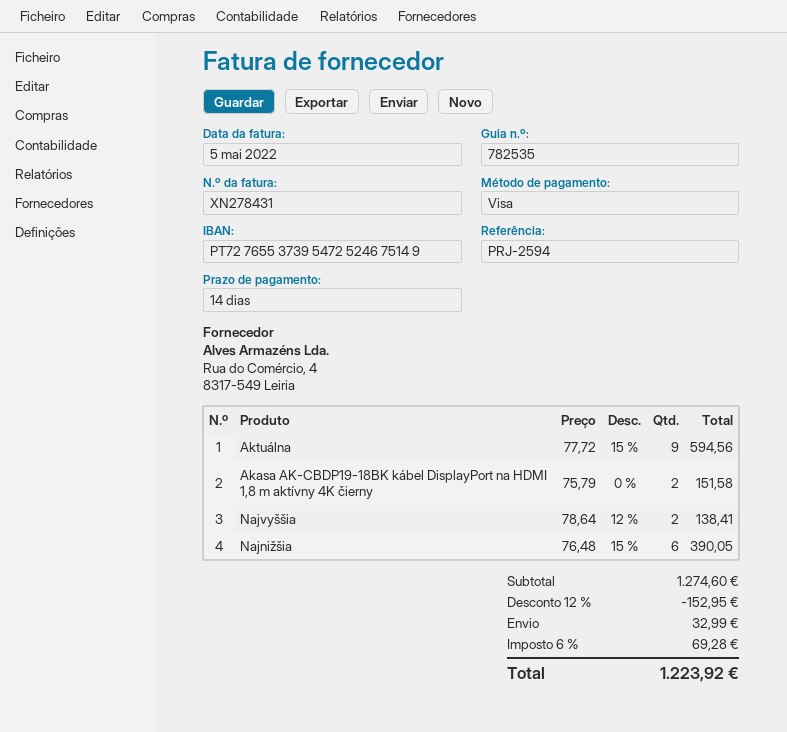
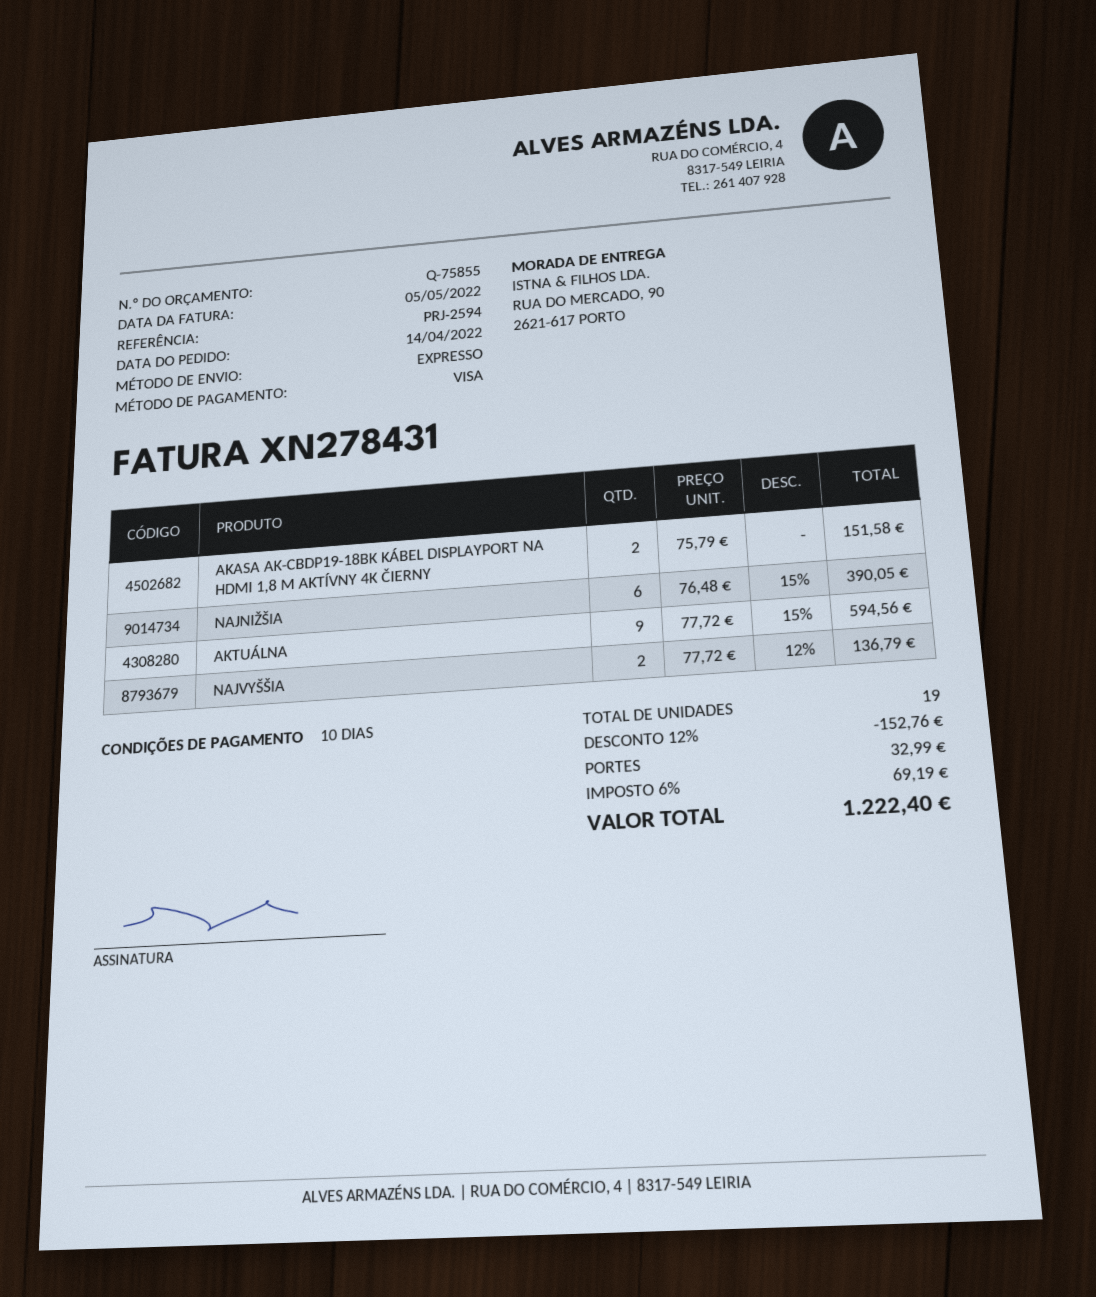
payment terms: 14 days -> 10 days
Najvyššia: 2 x 78.64 - 12% = 138.41 -> 2 x 77.72 - 12% = 136.79
discount: 12% = 152.95 -> 12% = 152.76
tax: 6% = 69.28 -> 6% = 69.19
total: 1223.92 -> 1222.40

